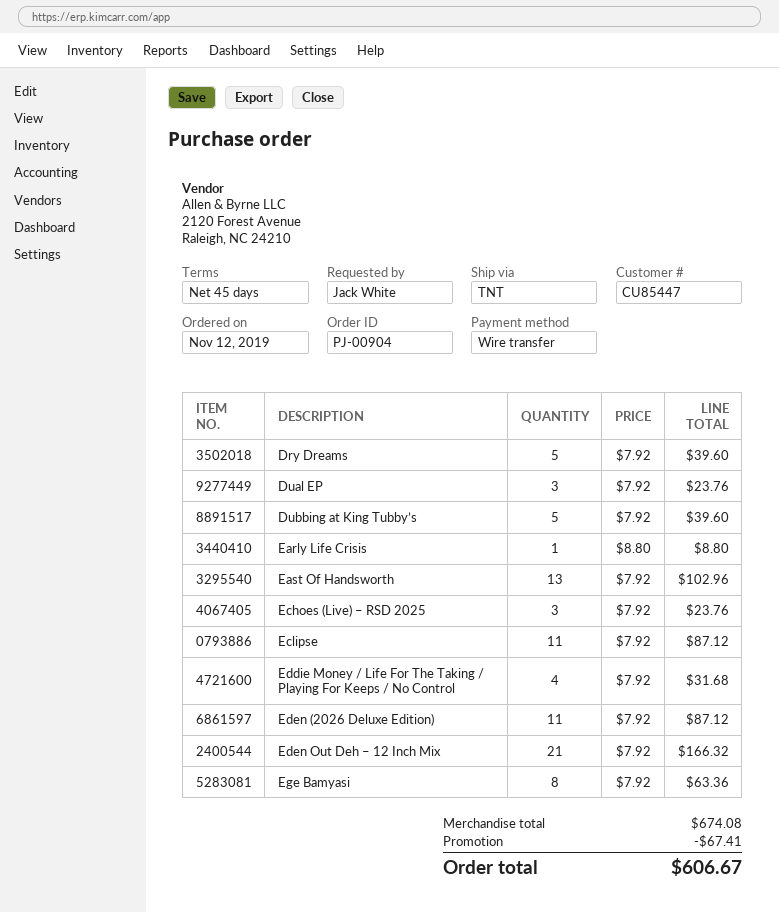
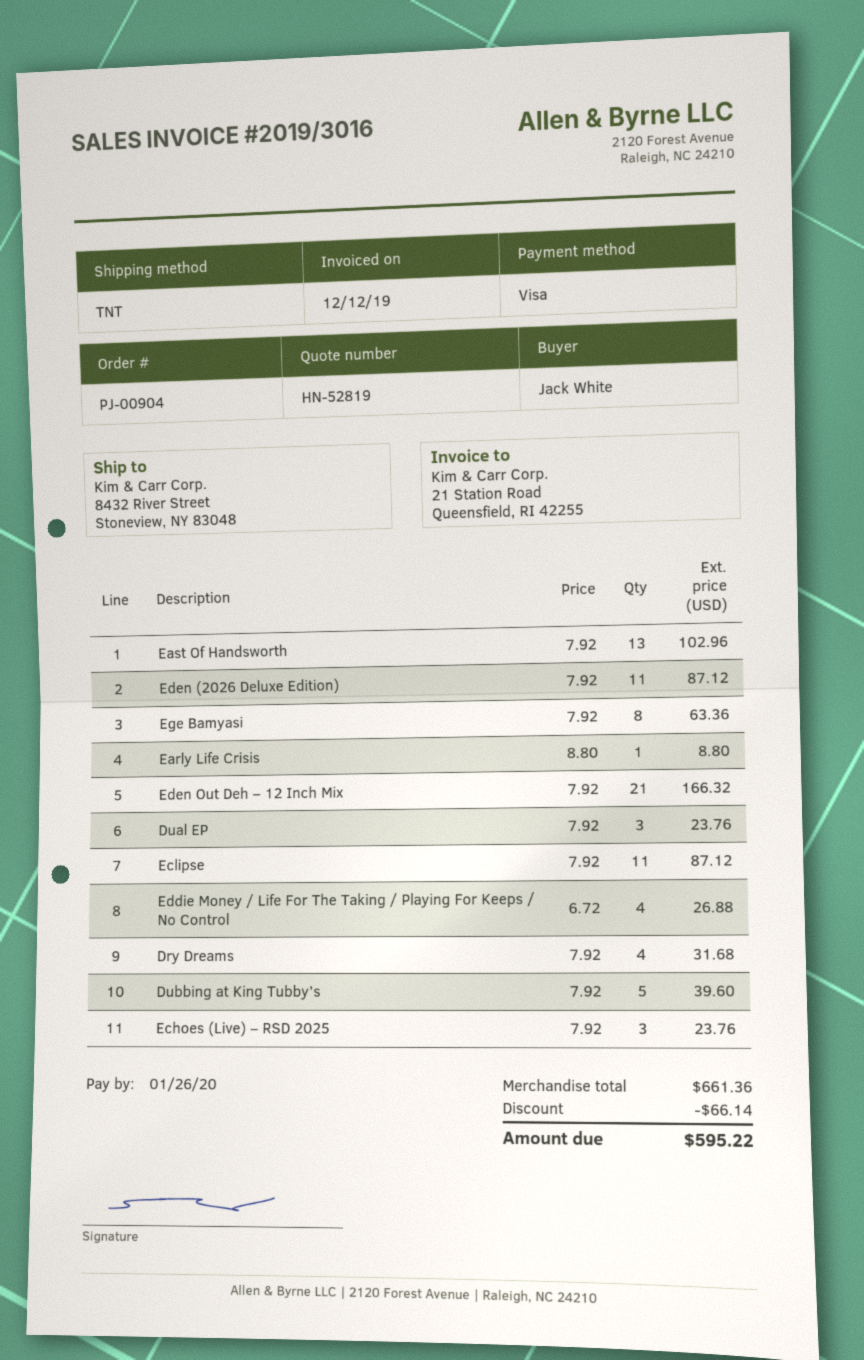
payment method: bank transfer -> Visa
Dry Dreams: 5 x 7.92 = 39.60 -> 4 x 7.92 = 31.68
Eddie Money / Life For The Taking / Playing For Keeps / No Control: 4 x 7.92 = 31.68 -> 4 x 6.72 = 26.88
subtotal: 674.08 -> 661.36
discount: 67.41 -> 66.14
total: 606.67 -> 595.22

